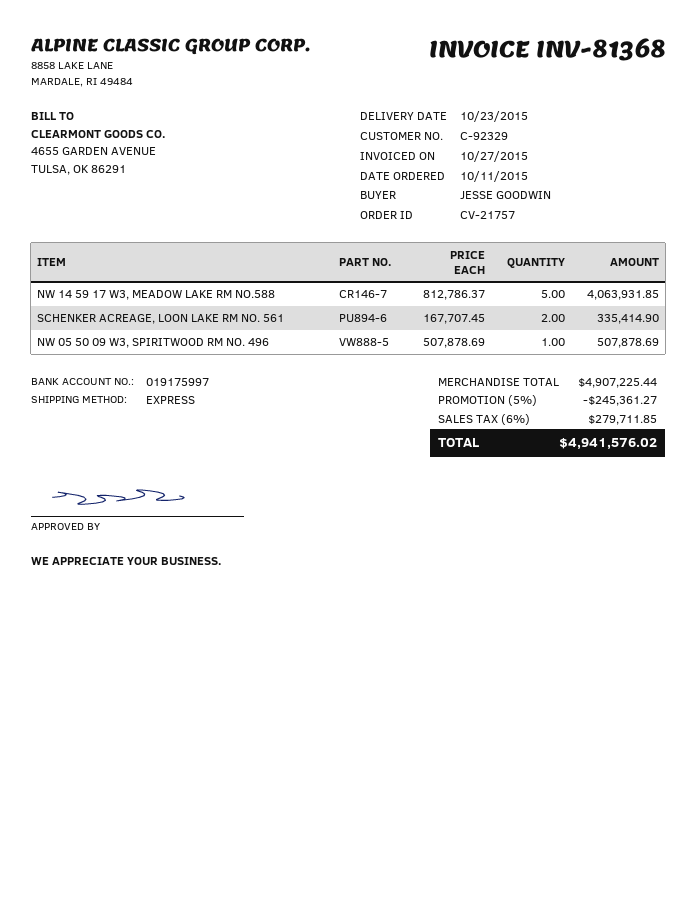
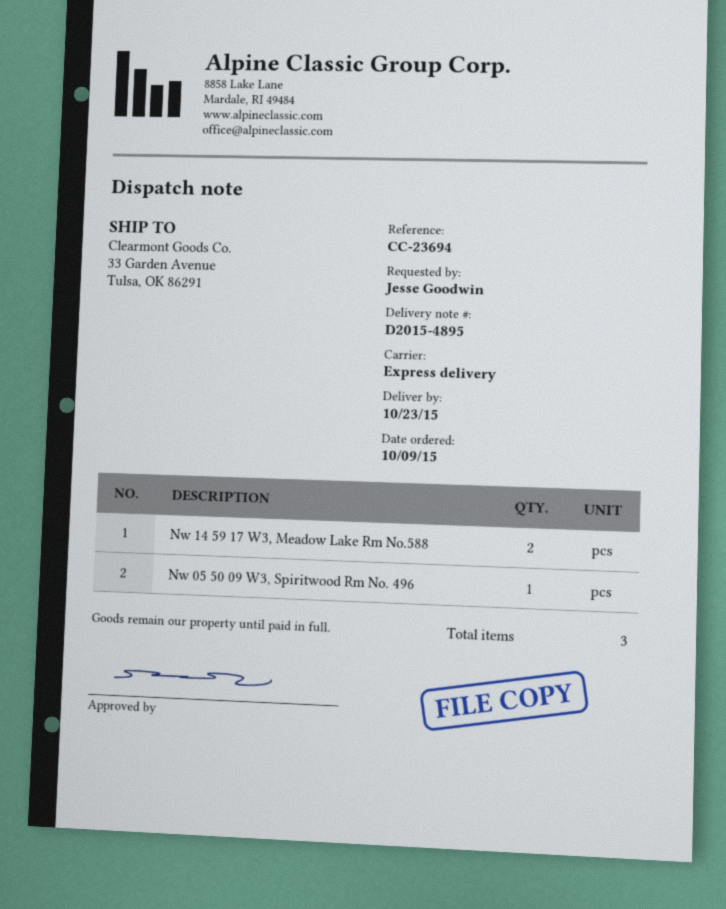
order date: 2015-10-11 -> 2015-10-09
NW 14 59 17 W3, MEADOW LAKE RM NO.588: 5 -> 2
SCHENKER ACREAGE, LOON LAKE RM NO. 561: 2 -> none

